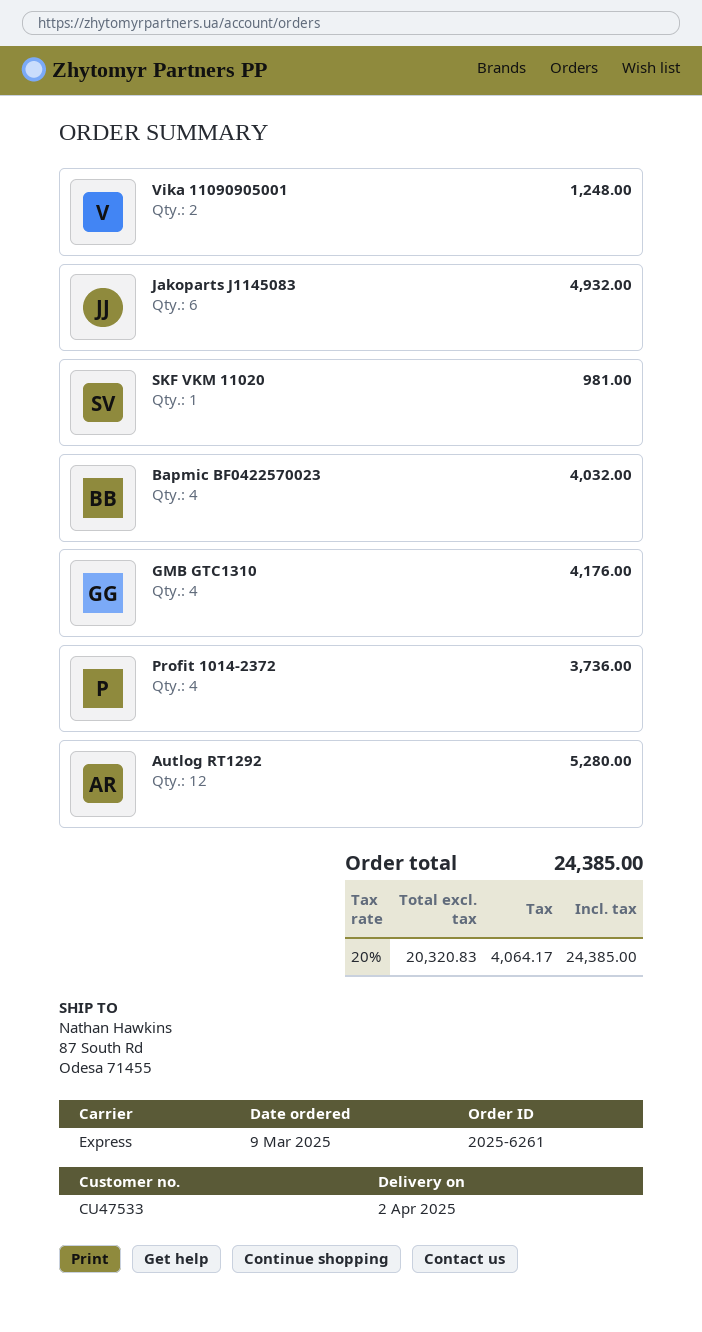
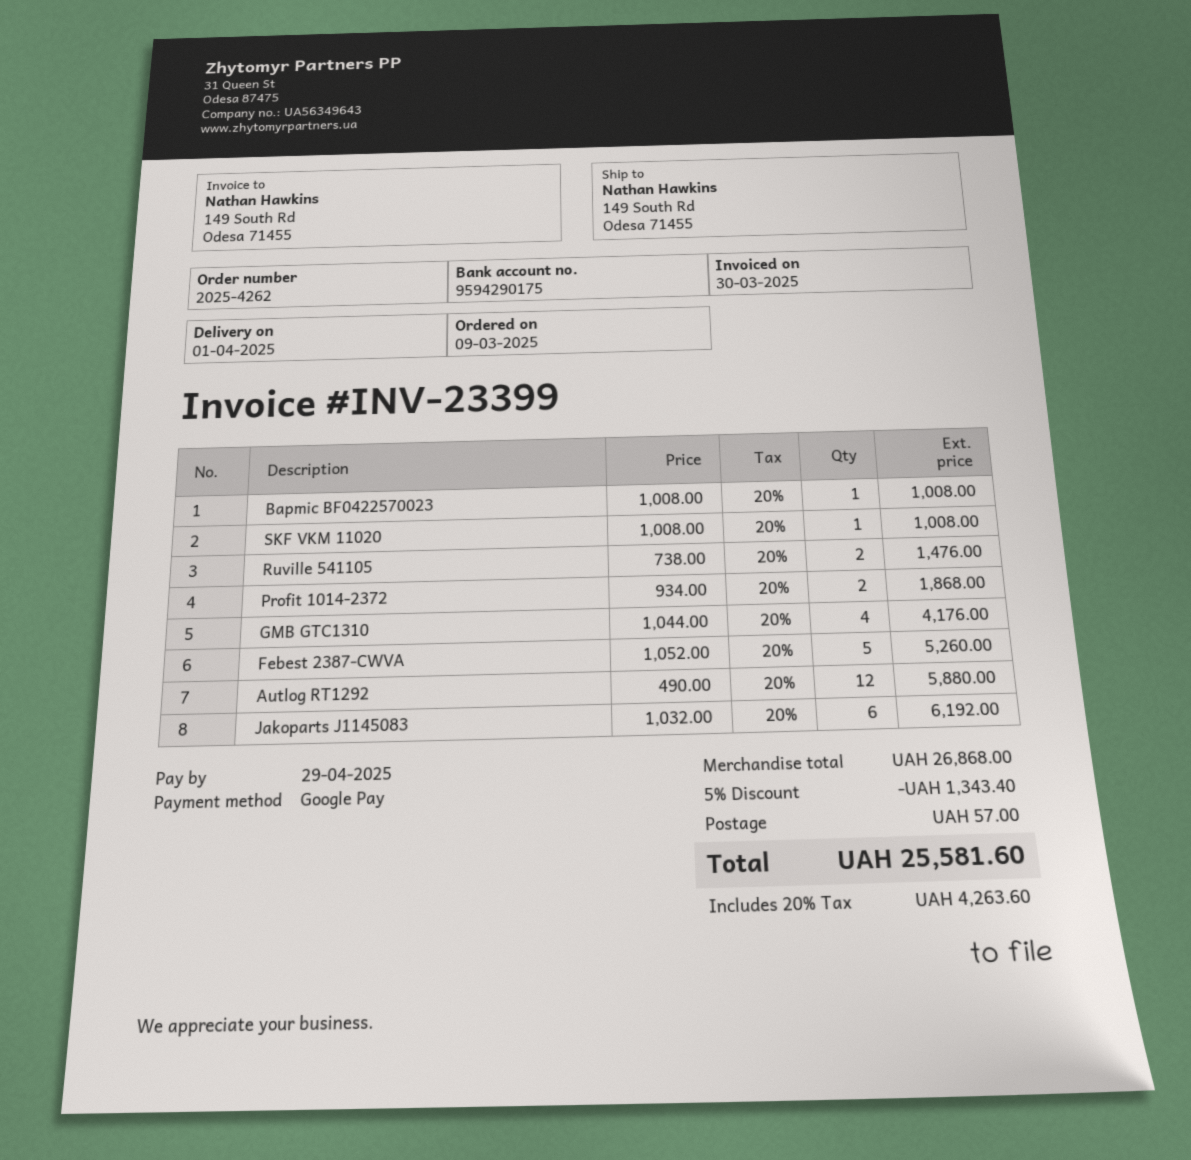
order number: 2025-6261 -> 2025-4262
delivery date: 2025-04-02 -> 2025-04-01
ship to: 87 South Rd, Odesa 71455 -> 149 South Rd, Odesa 71455
Vika 11090905001: 2 for 1248.00 -> none
Jakoparts J1145083: 6 for 4932.00 -> 6 for 6192.00
SKF VKM 11020: 1 for 981.00 -> 1 for 1008.00
Bapmic BF0422570023: 4 for 4032.00 -> 1 for 1008.00
Profit 1014-2372: 4 for 3736.00 -> 2 for 1868.00
Autlog RT1292: 12 for 5280.00 -> 12 for 5880.00
Ruville 541105: none -> 2 for 1476.00
Febest 2387-CWVA: none -> 5 for 5260.00
discount: none -> 5% = 1343.40
shipping: none -> 57.00
tax: 20% = 4064.17 -> 20% = 4263.60
total: 24385.00 -> 25581.60

